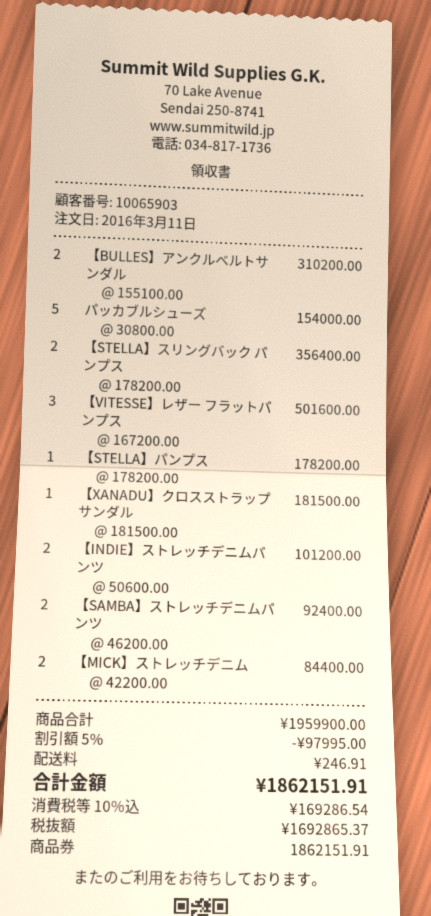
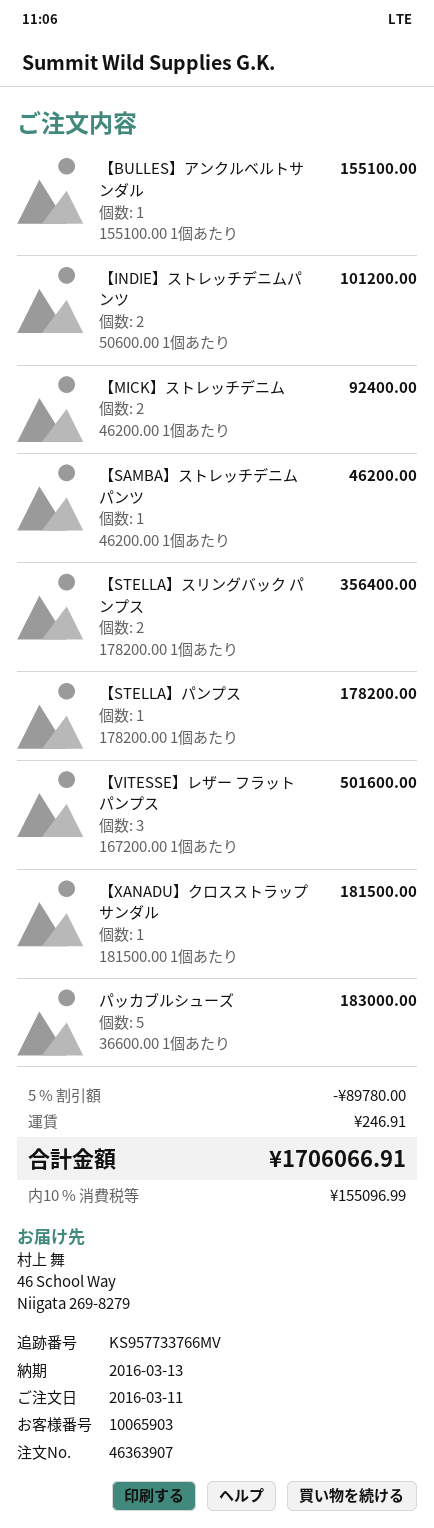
【BULLES】アンクルベルトサンダル: 2 x 155100.00 = 310200.00 -> 1 x 155100.00 = 155100.00
パッカブルシューズ: 5 x 30800.00 = 154000.00 -> 5 x 36600.00 = 183000.00
【SAMBA】ストレッチデニムパンツ: 2 x 46200.00 = 92400.00 -> 1 x 46200.00 = 46200.00
【MICK】ストレッチデニム: 2 x 42200.00 = 84400.00 -> 2 x 46200.00 = 92400.00
discount: 5% = 97995.00 -> 5% = 89780.00
tax: 10% = 169286.54 -> 10% = 155096.99
total: 1862151.91 -> 1706066.91

